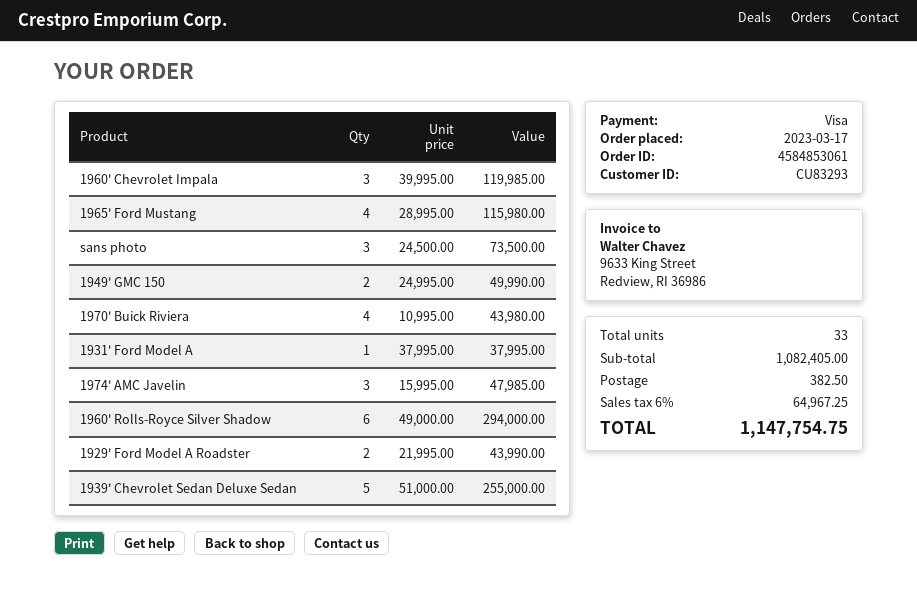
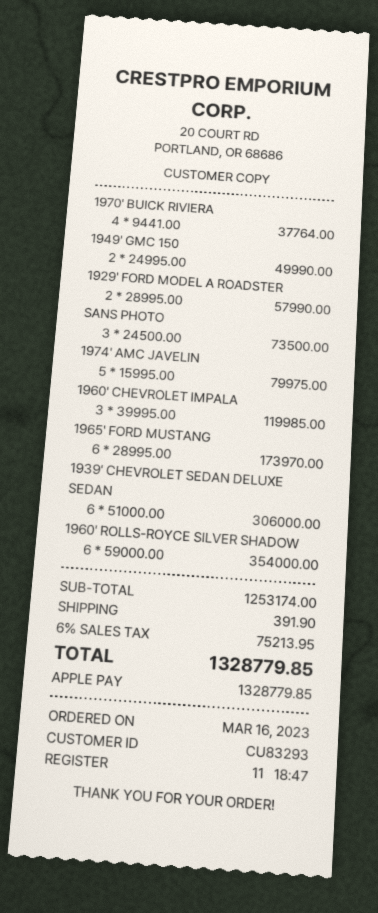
order date: 2023-03-17 -> 2023-03-16
payment method: Visa -> Apple Pay
1965' Ford Mustang: 4 x 28995.00 = 115980.00 -> 6 x 28995.00 = 173970.00
1970' Buick Riviera: 4 x 10995.00 = 43980.00 -> 4 x 9441.00 = 37764.00
1931' Ford Model A: 1 x 37995.00 = 37995.00 -> none
1974' AMC Javelin: 3 x 15995.00 = 47985.00 -> 5 x 15995.00 = 79975.00
1960' Rolls-Royce Silver Shadow: 6 x 49000.00 = 294000.00 -> 6 x 59000.00 = 354000.00
1929' Ford Model A Roadster: 2 x 21995.00 = 43990.00 -> 2 x 28995.00 = 57990.00
1939' Chevrolet Sedan Deluxe Sedan: 5 x 51000.00 = 255000.00 -> 6 x 51000.00 = 306000.00
subtotal: 1082405.00 -> 1253174.00
shipping: 382.50 -> 391.90
tax: 6% = 64967.25 -> 6% = 75213.95
total: 1147754.75 -> 1328779.85

